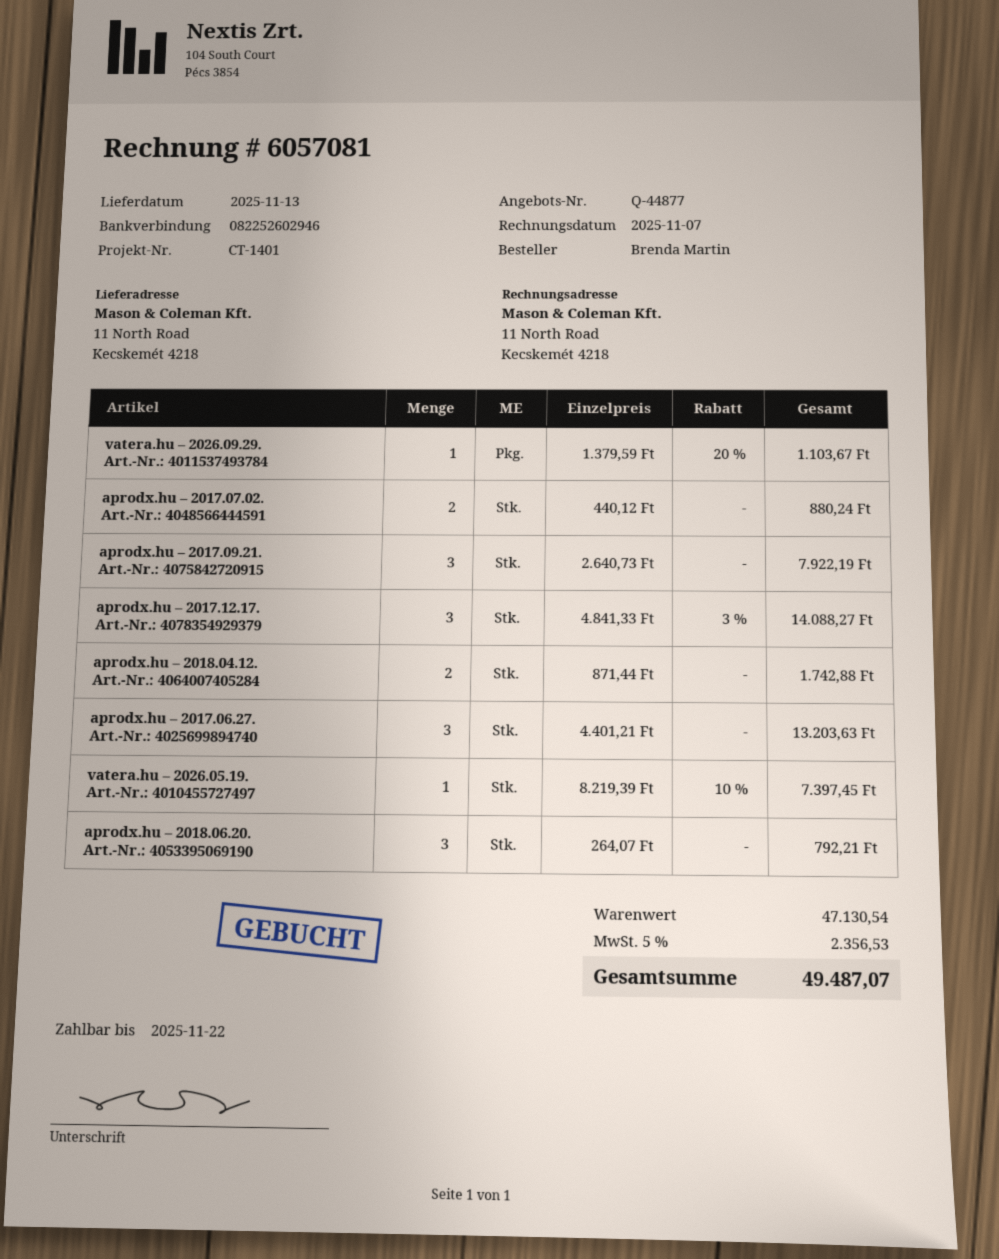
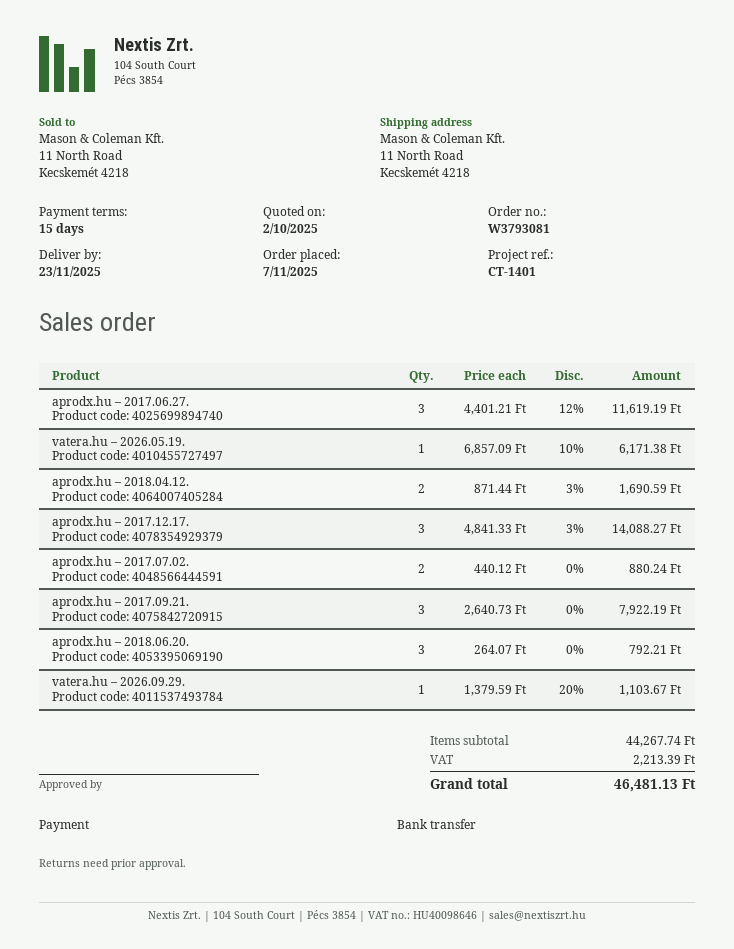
delivery date: 2025-11-13 -> 2025-11-23
aprodx.hu – 2018.04.12.: 2 x 871.44 = 1742.88 -> 2 x 871.44 - 3% = 1690.59
aprodx.hu – 2017.06.27.: 3 x 4401.21 = 13203.63 -> 3 x 4401.21 - 12% = 11619.19
vatera.hu – 2026.05.19.: 1 x 8219.39 - 10% = 7397.45 -> 1 x 6857.09 - 10% = 6171.38
subtotal: 47130.54 -> 44267.74
tax: 2356.53 -> 2213.39
total: 49487.07 -> 46481.13

